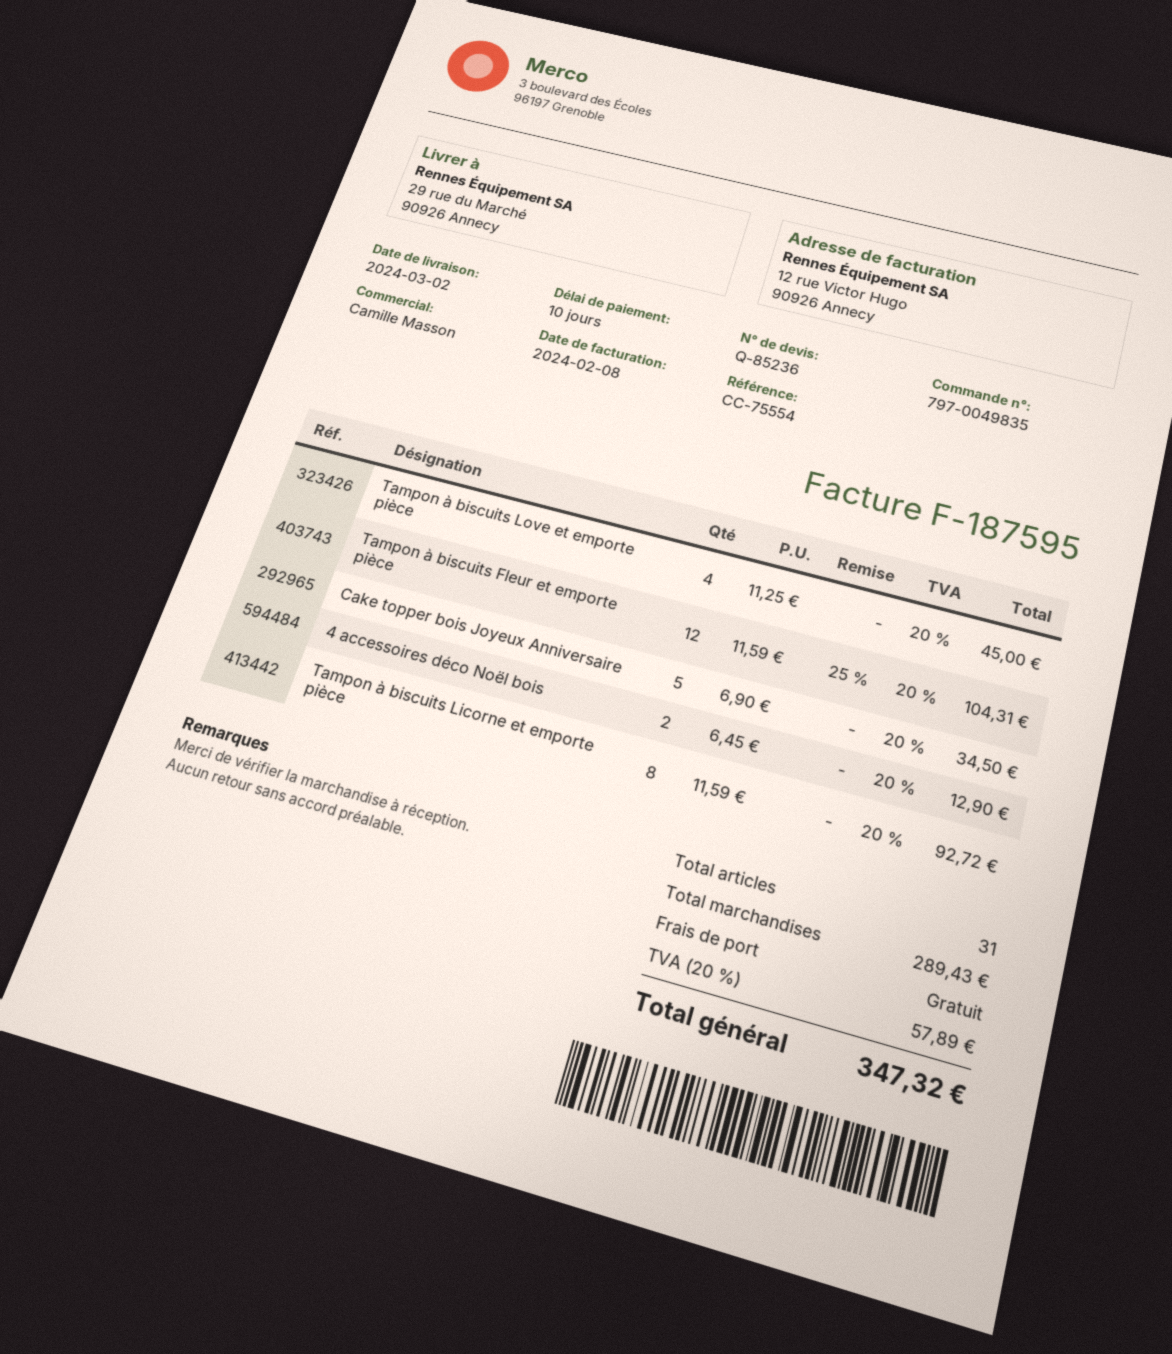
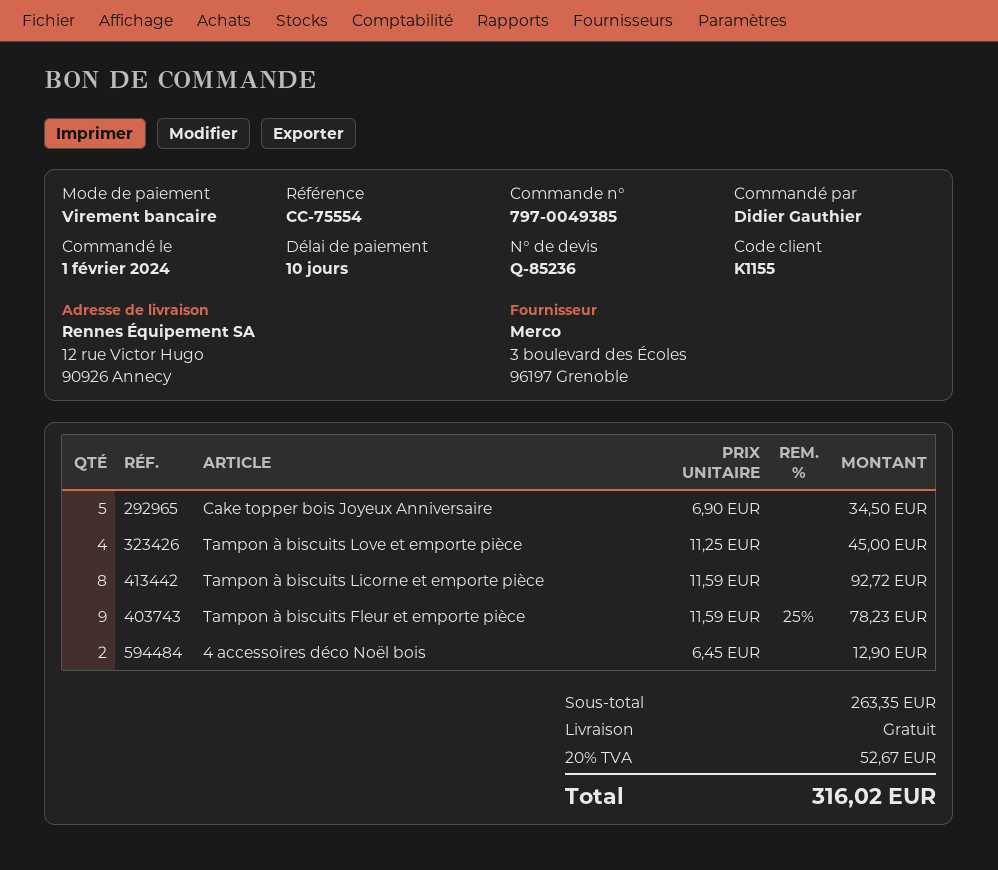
order number: 797-0049835 -> 797-0049385
ship to: 29 rue du Marché, 90926 Annecy -> 12 rue Victor Hugo, 90926 Annecy
Tampon à biscuits Fleur et emporte pièce: 12 x 11.59 - 25% = 104.31 -> 9 x 11.59 - 25% = 78.23
subtotal: 289.43 -> 263.35
tax: 20% = 57.89 -> 20% = 52.67
total: 347.32 -> 316.02

